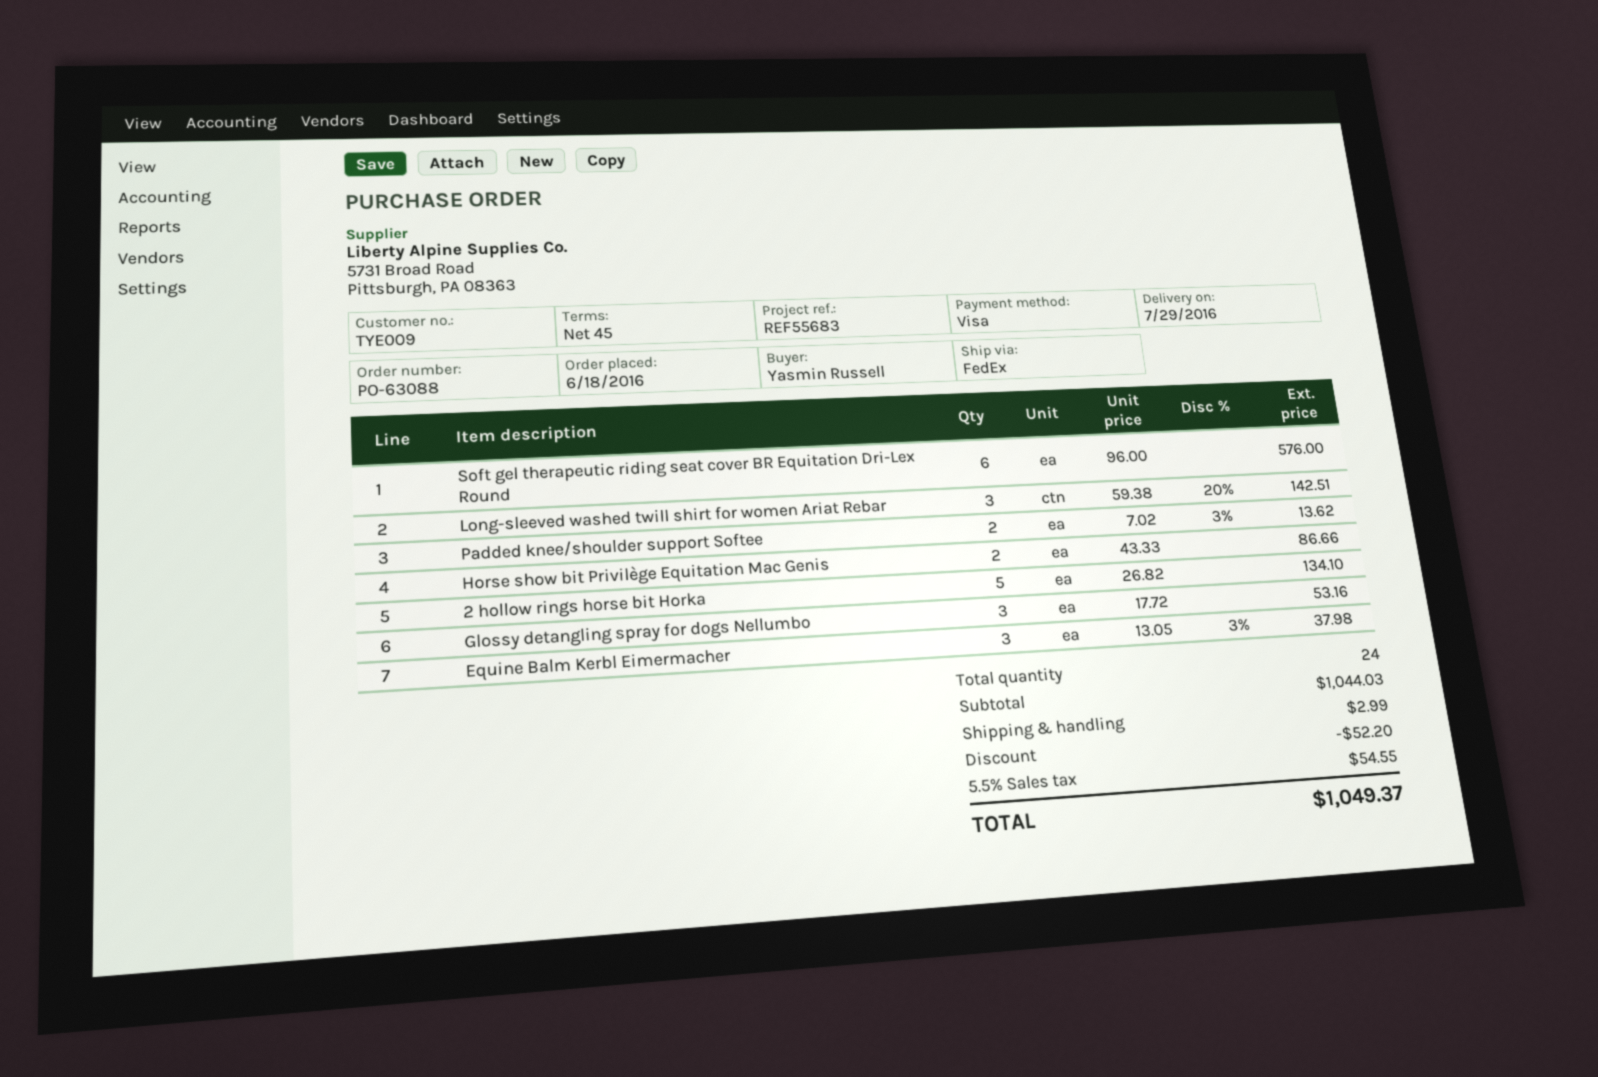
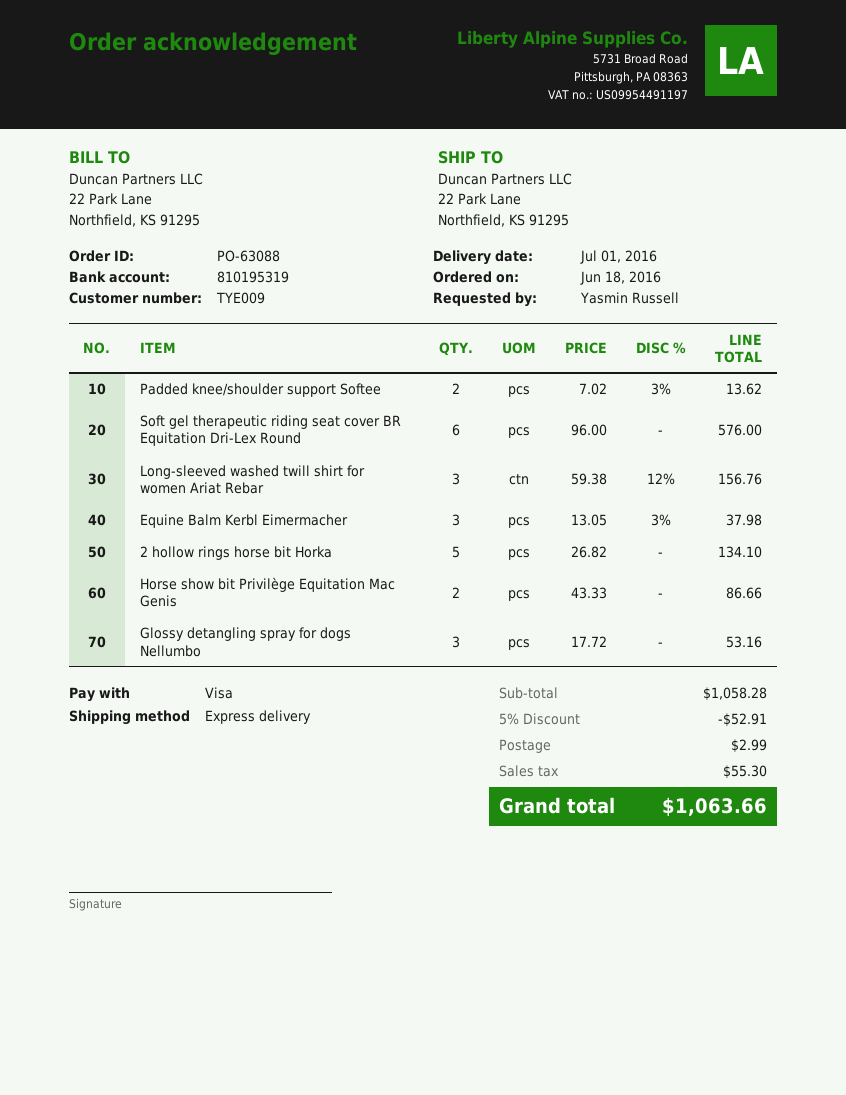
delivery date: 2016-07-29 -> 2016-07-01
shipping method: FedEx -> express
Long-sleeved washed twill shirt for women Ariat Rebar: 3 x 59.38 - 20% = 142.51 -> 3 x 59.38 - 12% = 156.76
subtotal: 1044.03 -> 1058.28
discount: 52.20 -> 52.91
tax: 54.55 -> 55.30
total: 1049.37 -> 1063.66

